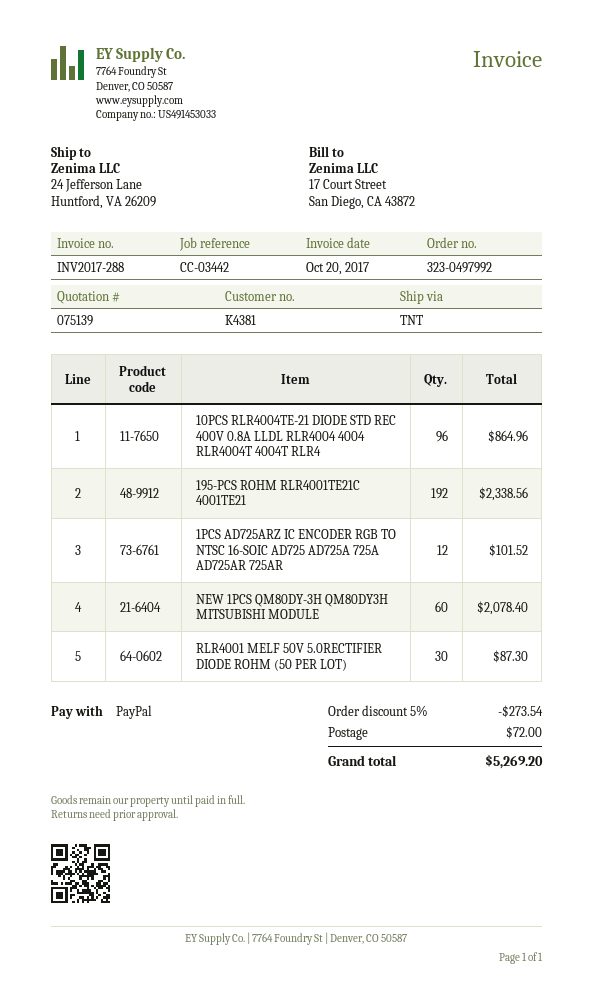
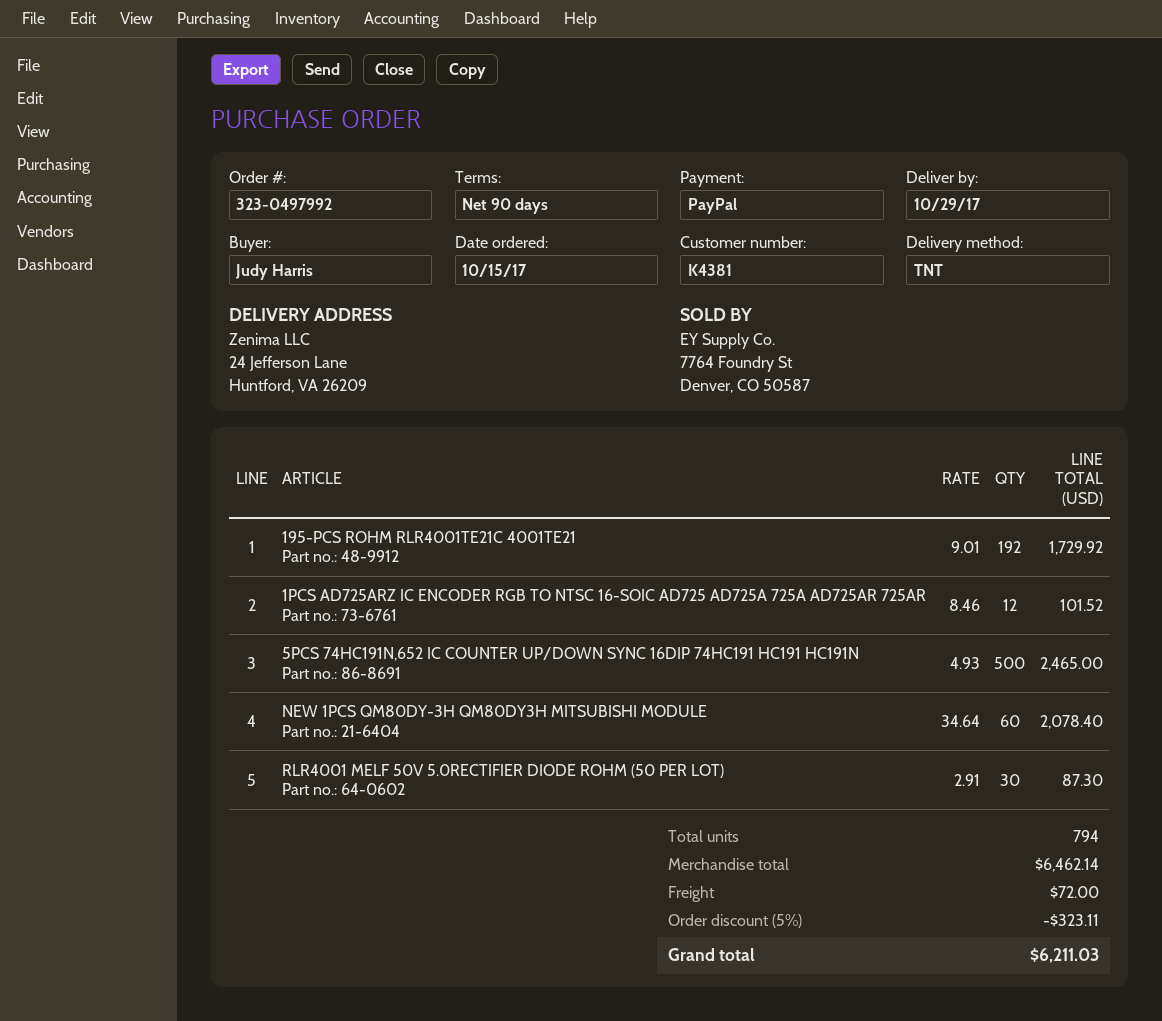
10PCS RLR4004TE-21 DIODE STD REC 400V 0.8A LLDL RLR4004 4004 RLR4004T 4004T RLR4: 96 for 864.96 -> none
195-PCS ROHM RLR4001TE21C 4001TE21: 192 for 2338.56 -> 192 for 1729.92
5PCS 74HC191N,652 IC COUNTER UP/DOWN SYNC 16DIP 74HC191 HC191 HC191N: none -> 500 for 2465.00
discount: 5% = 273.54 -> 5% = 323.11
total: 5269.20 -> 6211.03

